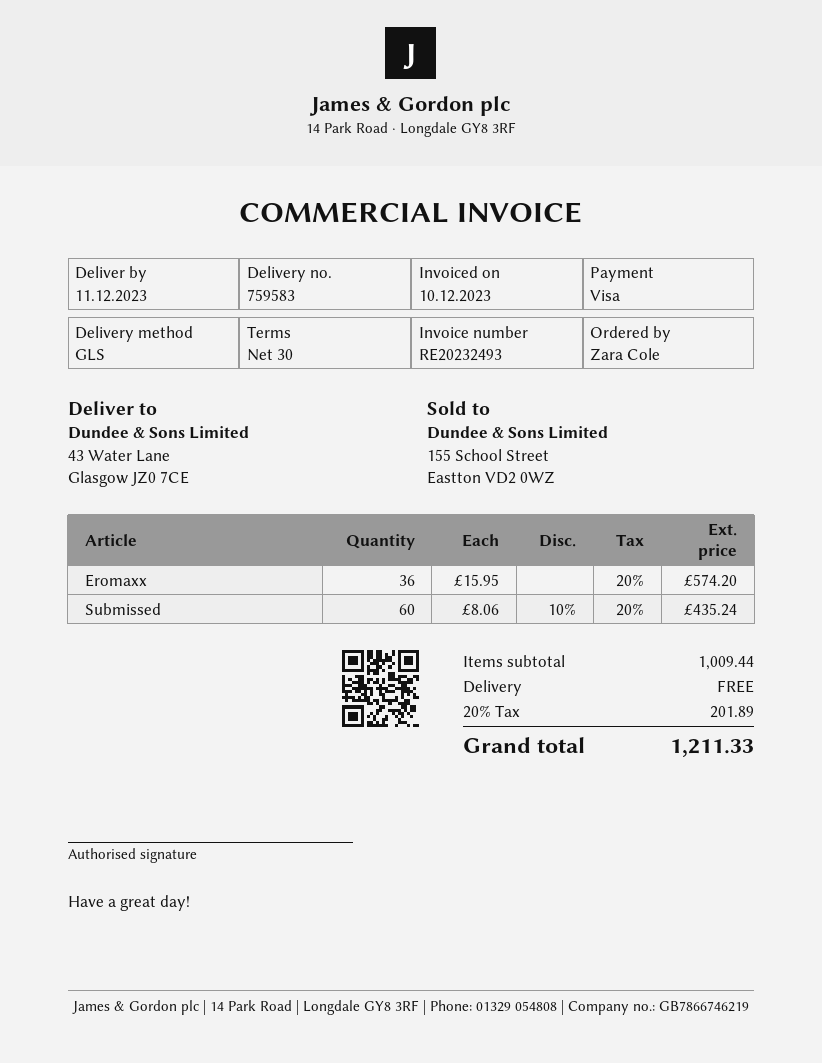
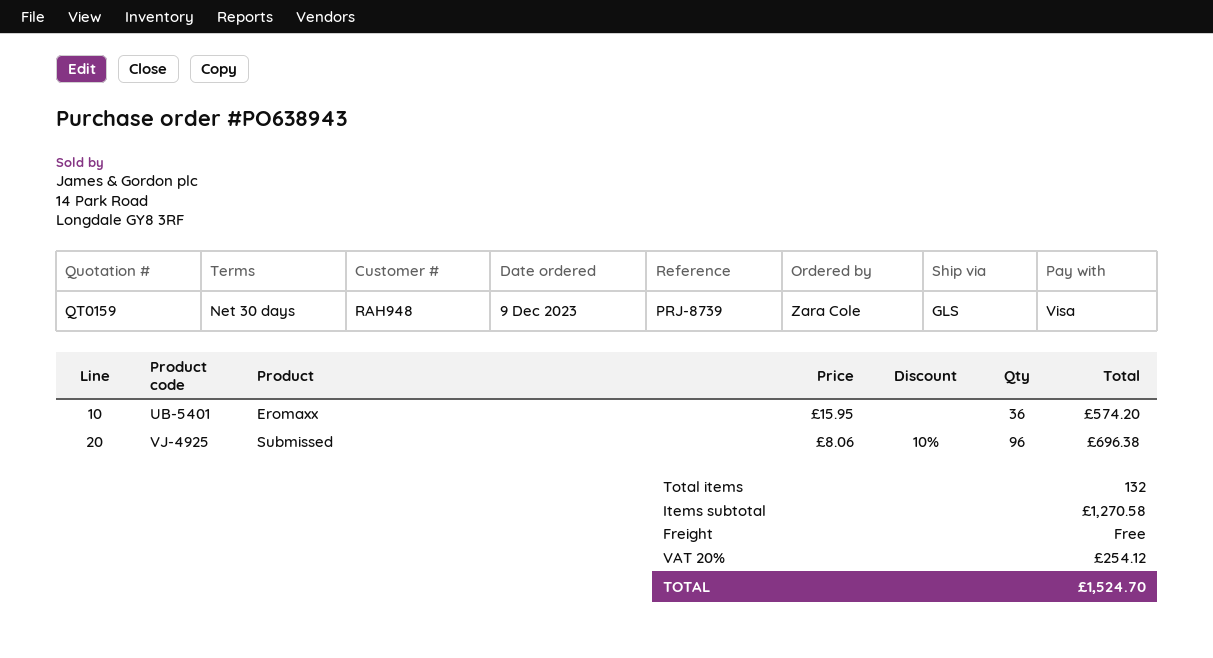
Submissed: 60 x 8.06 - 10% = 435.24 -> 96 x 8.06 - 10% = 696.38
subtotal: 1009.44 -> 1270.58
tax: 20% = 201.89 -> 20% = 254.12
total: 1211.33 -> 1524.70

